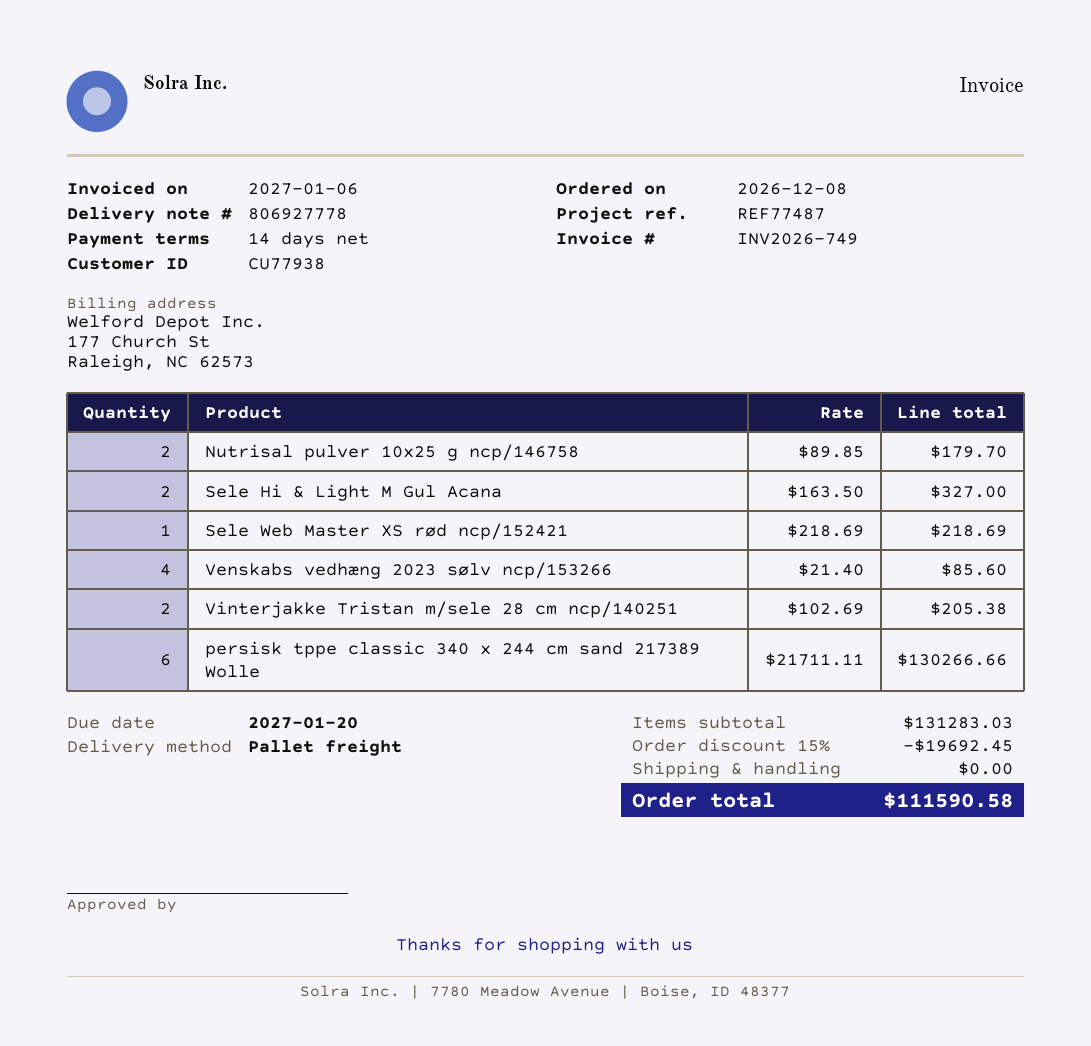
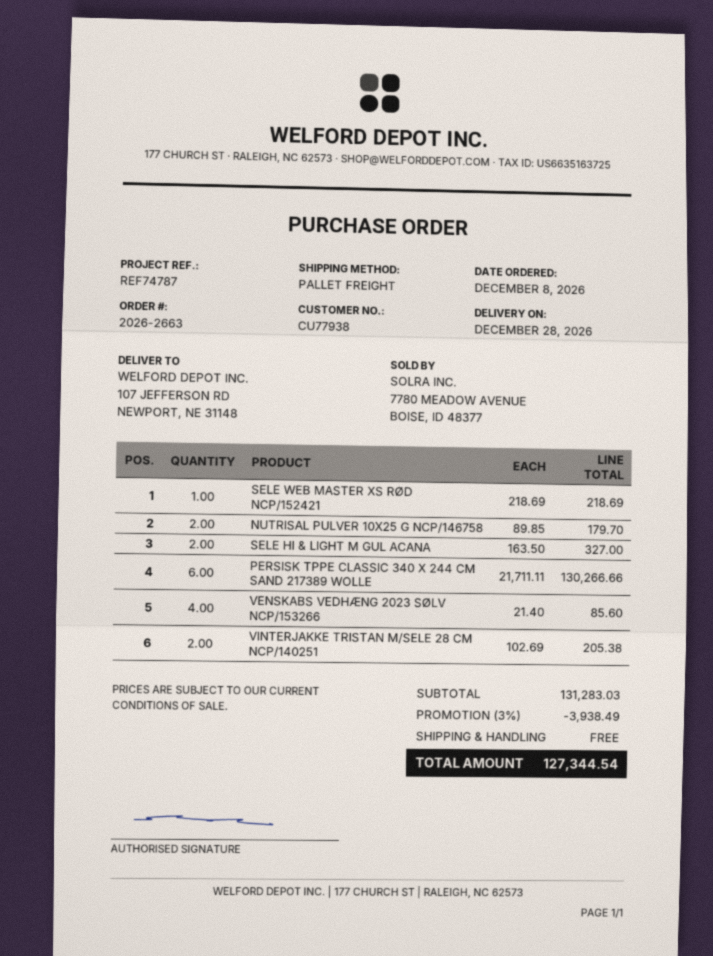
reference: REF77487 -> REF74787
discount: 15% = 19692.45 -> 3% = 3938.49
total: 111590.58 -> 127344.54

